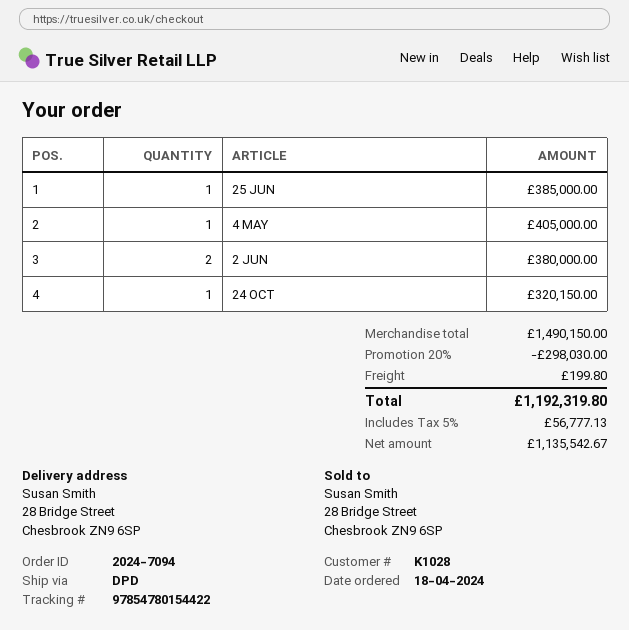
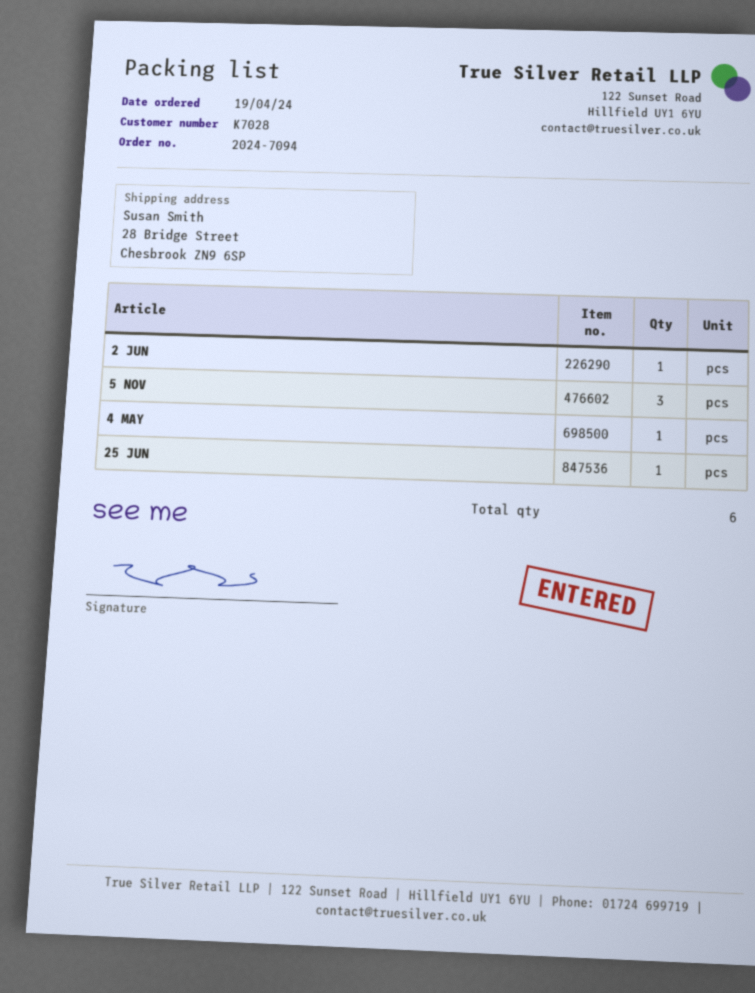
order date: 2024-04-18 -> 2024-04-19
customer number: K1028 -> K7028
2 JUN: 2 -> 1
24 OCT: 1 -> none
5 NOV: none -> 3

